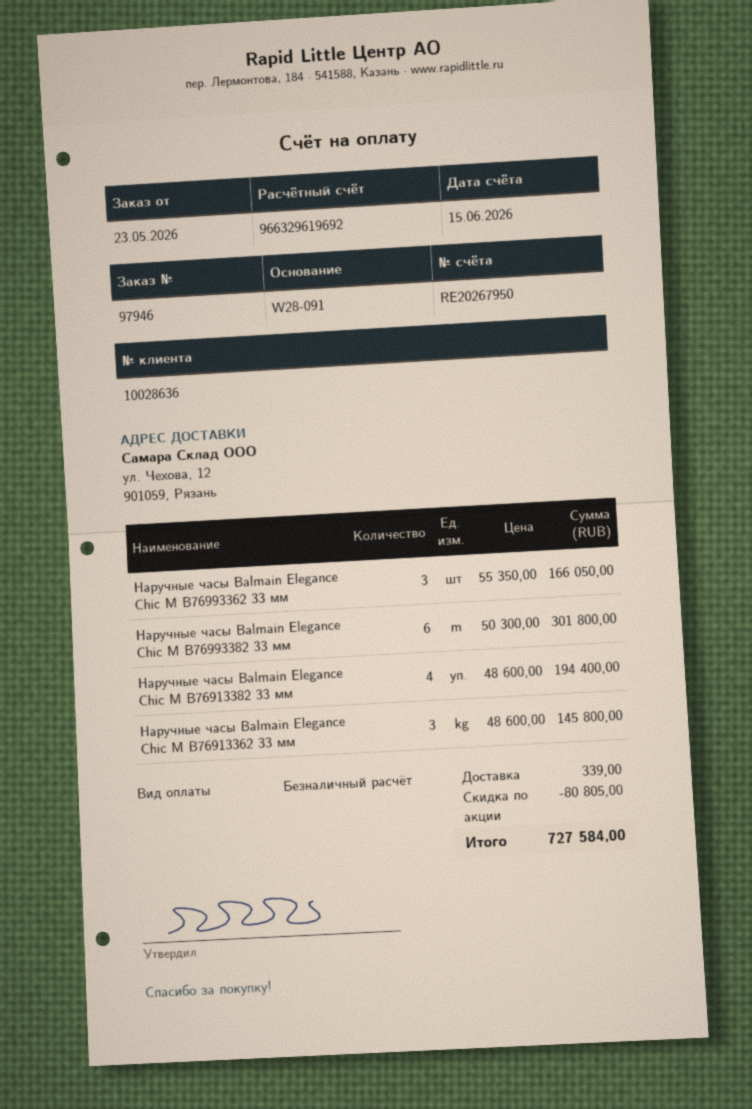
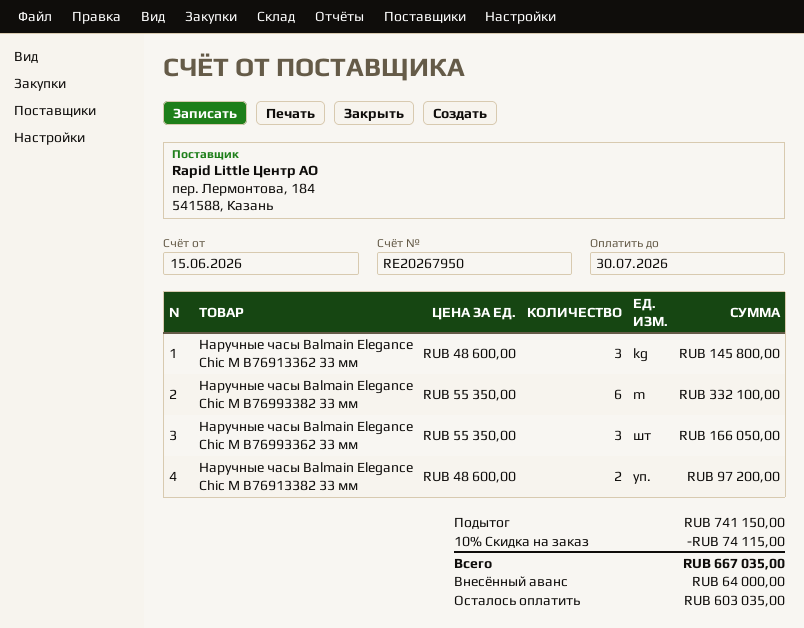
Наручные часы Balmain Elegance Chic M B76993382 33 мм: 6 x 50300.00 = 301800.00 -> 6 x 55350.00 = 332100.00
Наручные часы Balmain Elegance Chic M B76913382 33 мм: 4 x 48600.00 = 194400.00 -> 2 x 48600.00 = 97200.00
discount: 80805.00 -> 74115.00
shipping: 339.00 -> none
total: 727584.00 -> 667035.00

